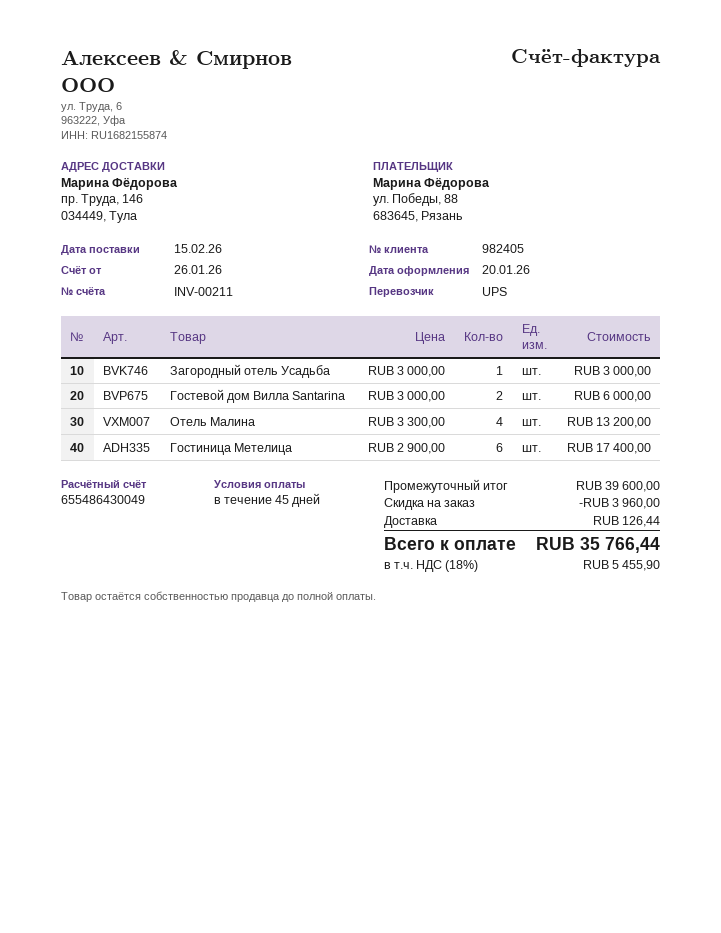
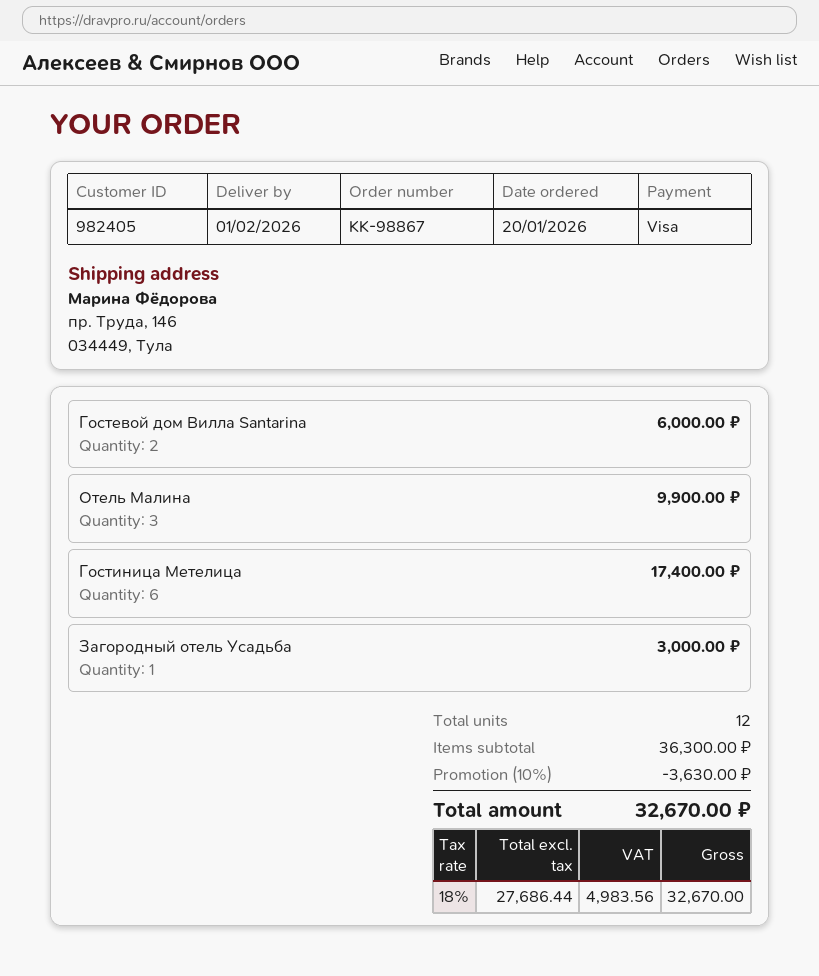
delivery date: 2026-02-15 -> 2026-02-01
Отель Малина: 4 for 13200.00 -> 3 for 9900.00
subtotal: 39600.00 -> 36300.00
discount: 3960.00 -> 3630.00
shipping: 126.44 -> none
tax: 18% = 5455.90 -> 18% = 4983.56
total: 35766.44 -> 32670.00

